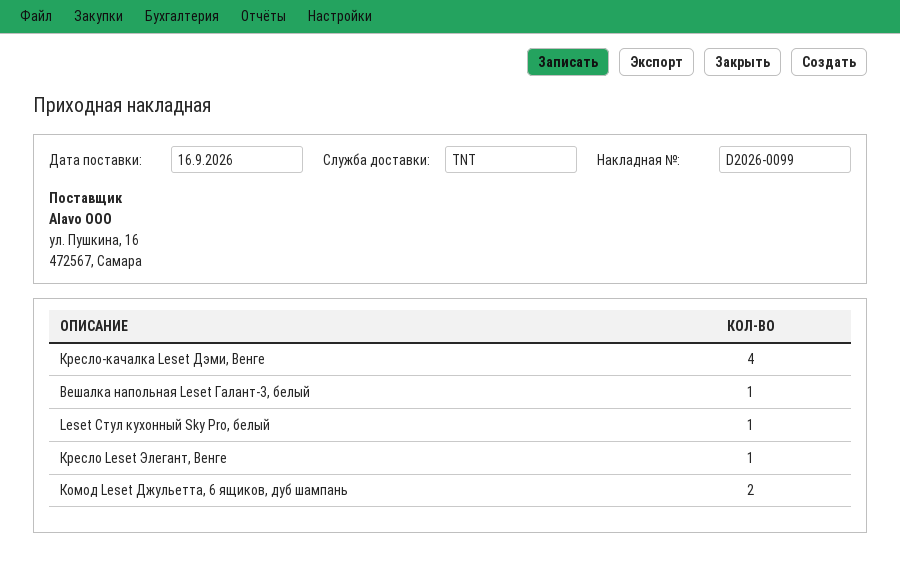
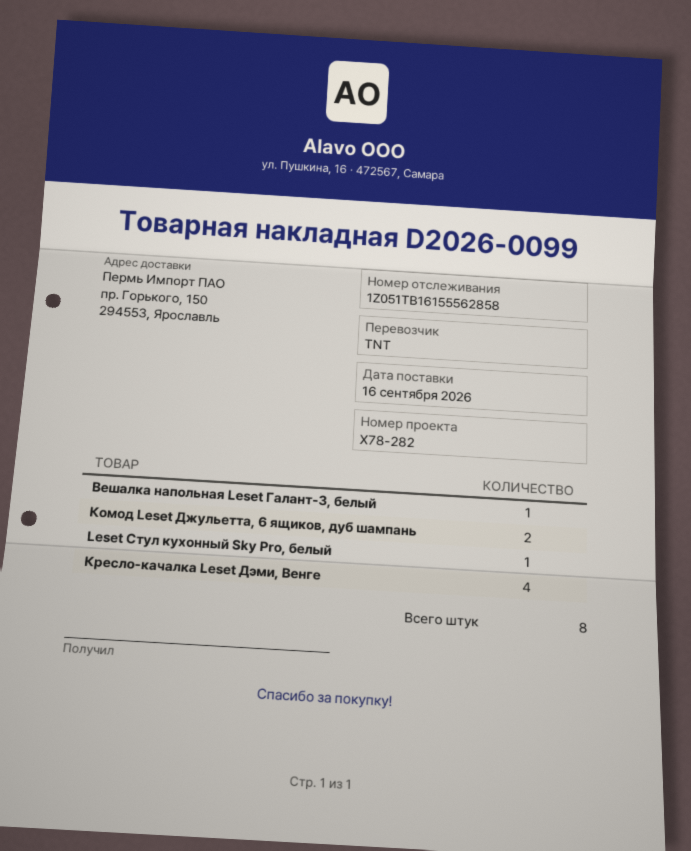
Кресло Leset Элегант, Венге: 1 -> none

